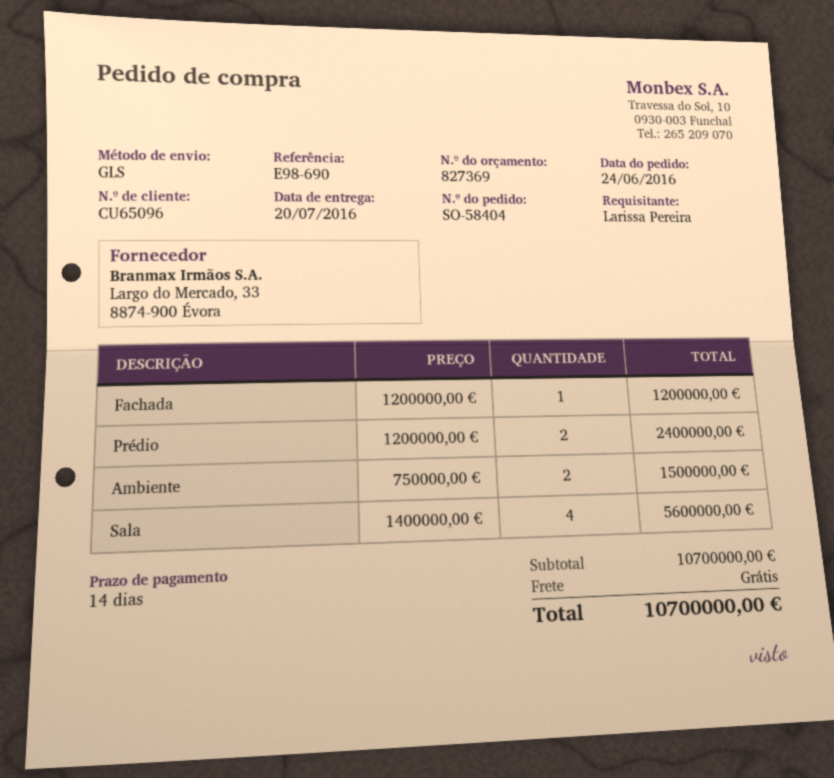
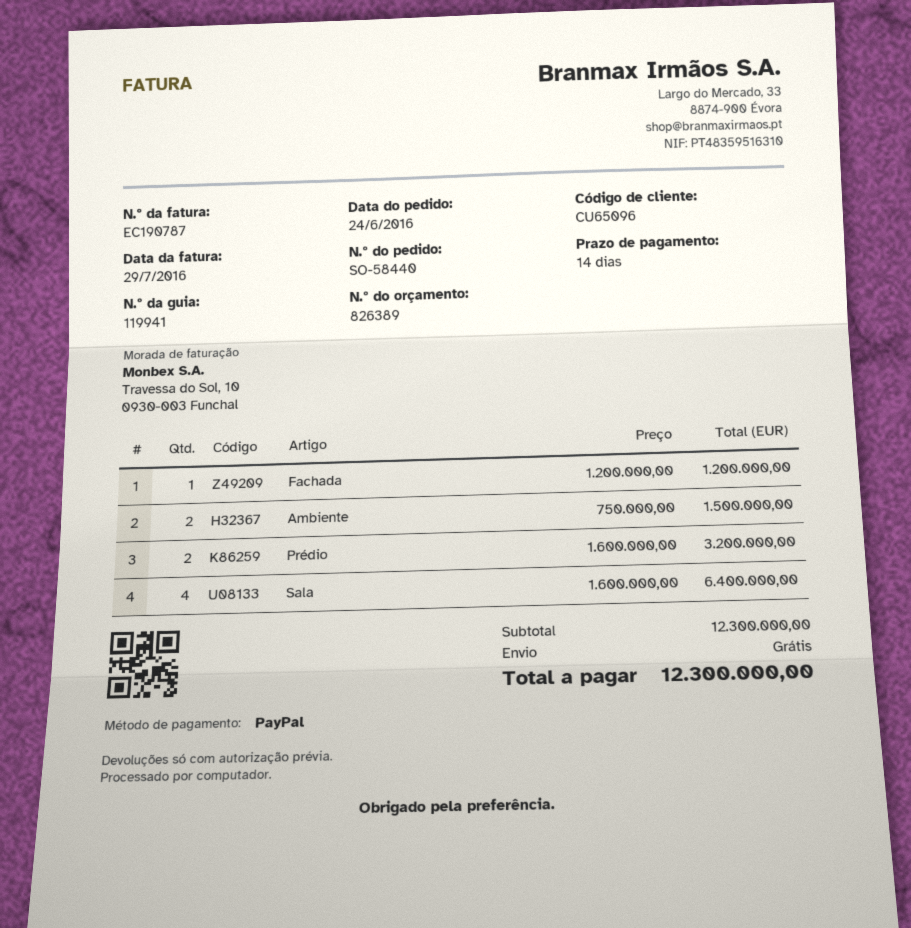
quote number: 827369 -> 826389
order number: SO-58404 -> SO-58440
Prédio: 2 x 1200000.00 = 2400000.00 -> 2 x 1600000.00 = 3200000.00
Sala: 4 x 1400000.00 = 5600000.00 -> 4 x 1600000.00 = 6400000.00
subtotal: 10700000.00 -> 12300000.00
total: 10700000.00 -> 12300000.00

